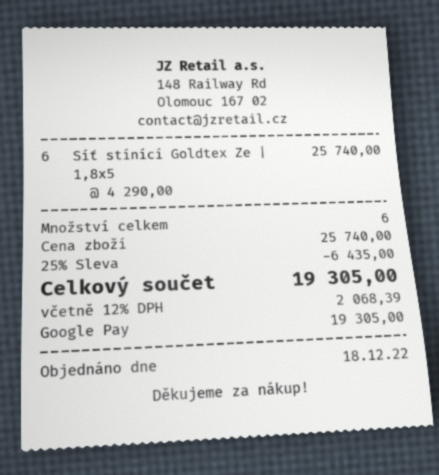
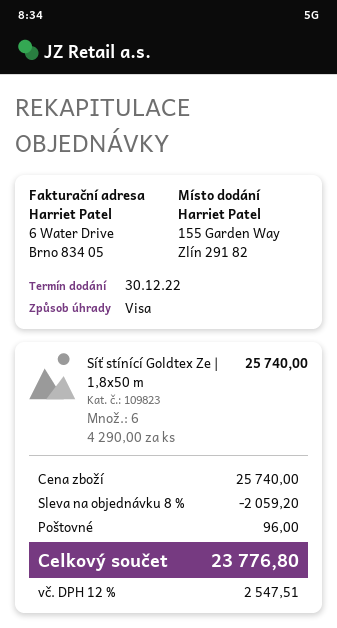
payment method: Google Pay -> Visa
discount: 25% = 6435.00 -> 8% = 2059.20
shipping: none -> 96.00
tax: 12% = 2068.39 -> 12% = 2547.51
total: 19305.00 -> 23776.80

